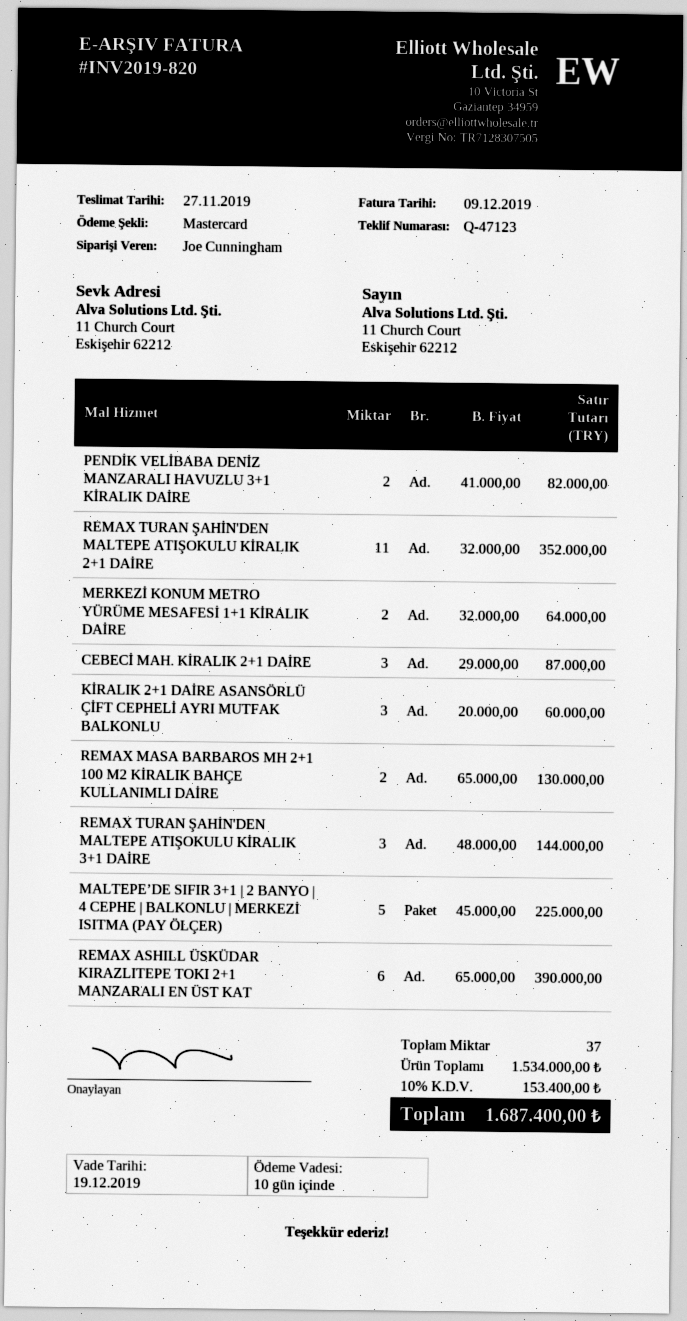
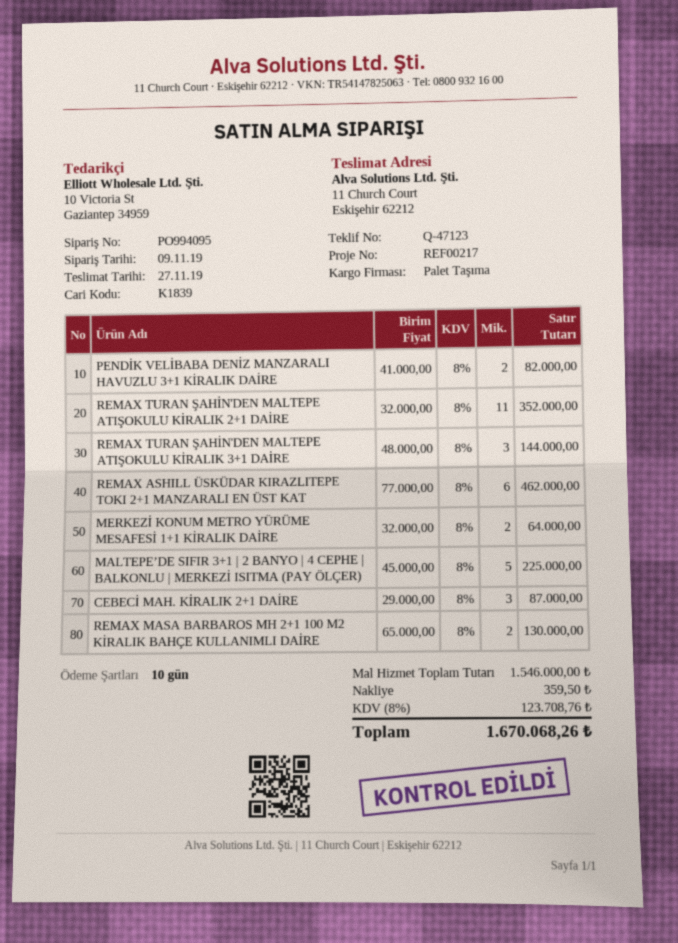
KİRALIK 2+1 DAİRE ASANSÖRLÜ ÇİFT CEPHELİ AYRI MUTFAK BALKONLU: 3 x 20000.00 = 60000.00 -> none
REMAX ASHILL ÜSKÜDAR KIRAZLITEPE TOKI 2+1 MANZARALI EN ÜST KAT: 6 x 65000.00 = 390000.00 -> 6 x 77000.00 = 462000.00
subtotal: 1534000.00 -> 1546000.00
shipping: none -> 359.50
tax: 10% = 153400.00 -> 8% = 123708.76
total: 1687400.00 -> 1670068.26

